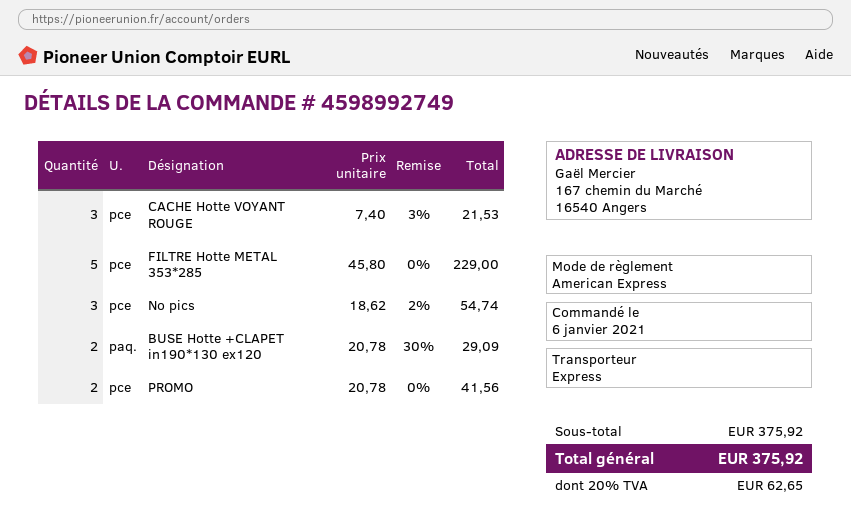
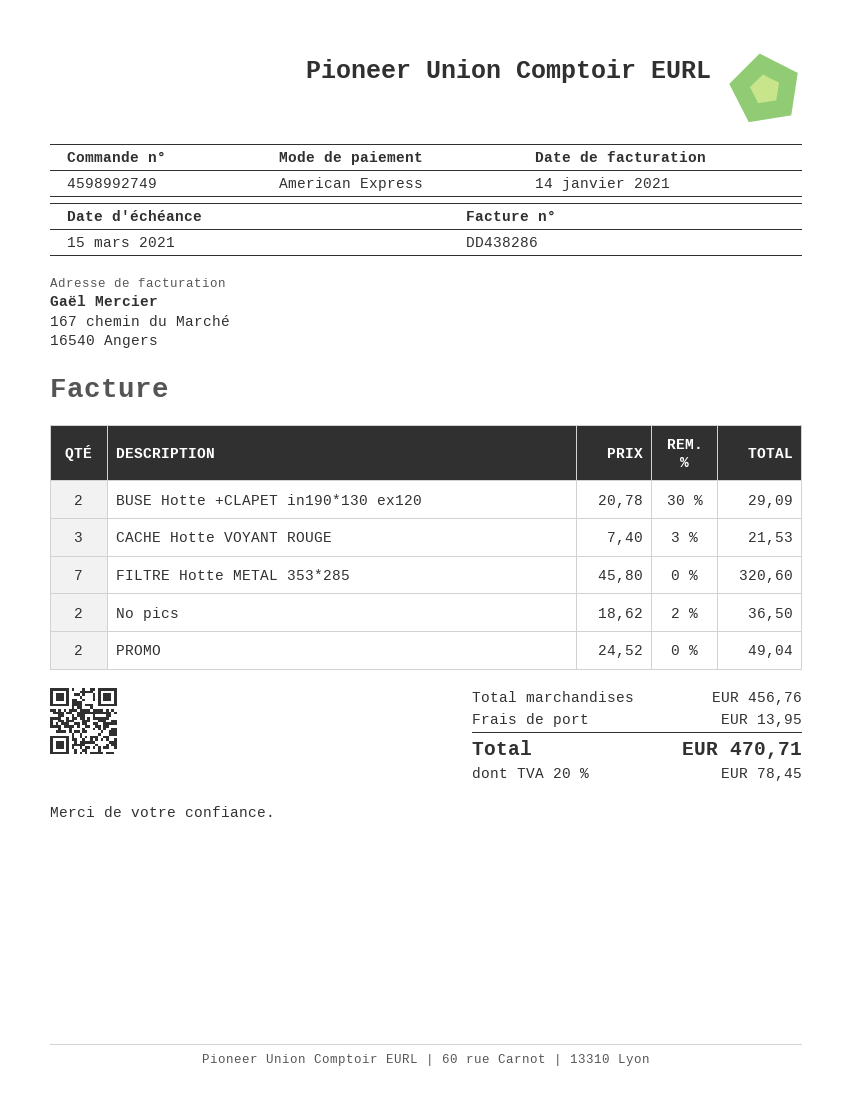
FILTRE Hotte METAL 353*285: 5 x 45.80 = 229.00 -> 7 x 45.80 = 320.60
No pics: 3 x 18.62 - 2% = 54.74 -> 2 x 18.62 - 2% = 36.50
PROMO: 2 x 20.78 = 41.56 -> 2 x 24.52 = 49.04
subtotal: 375.92 -> 456.76
shipping: none -> 13.95
tax: 20% = 62.65 -> 20% = 78.45
total: 375.92 -> 470.71

